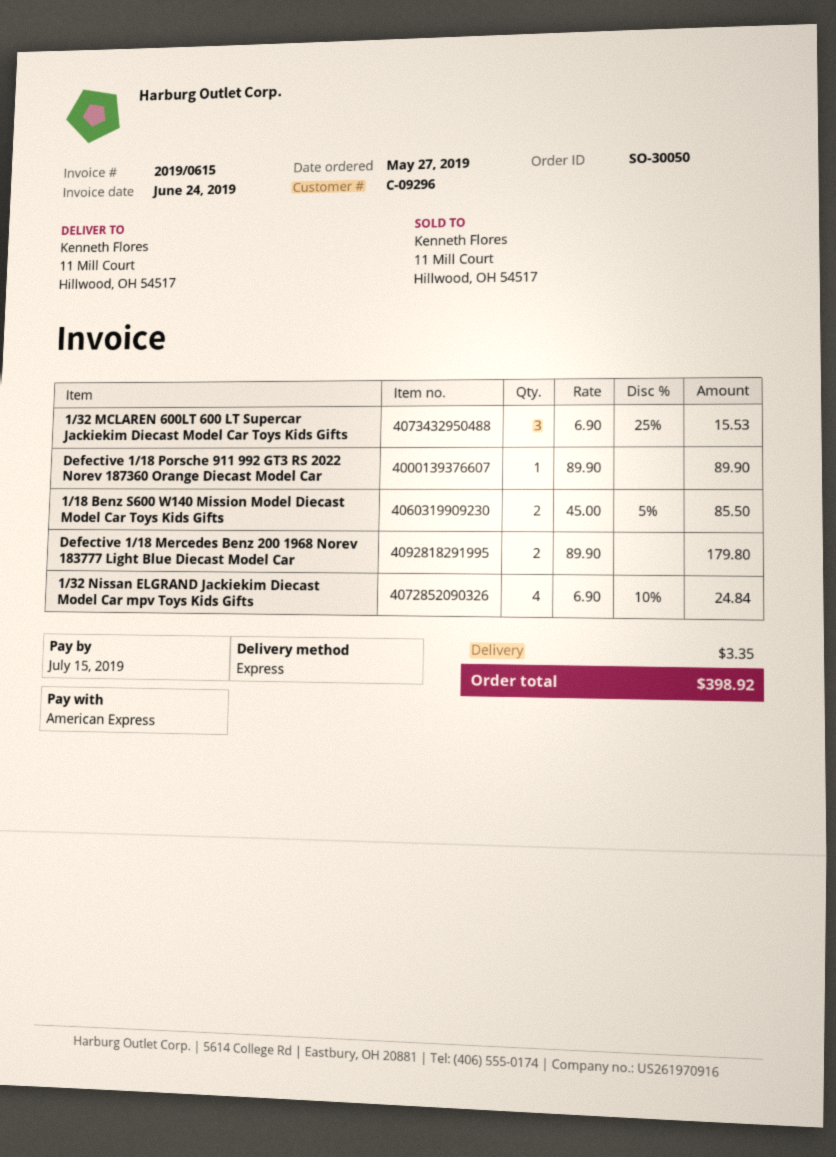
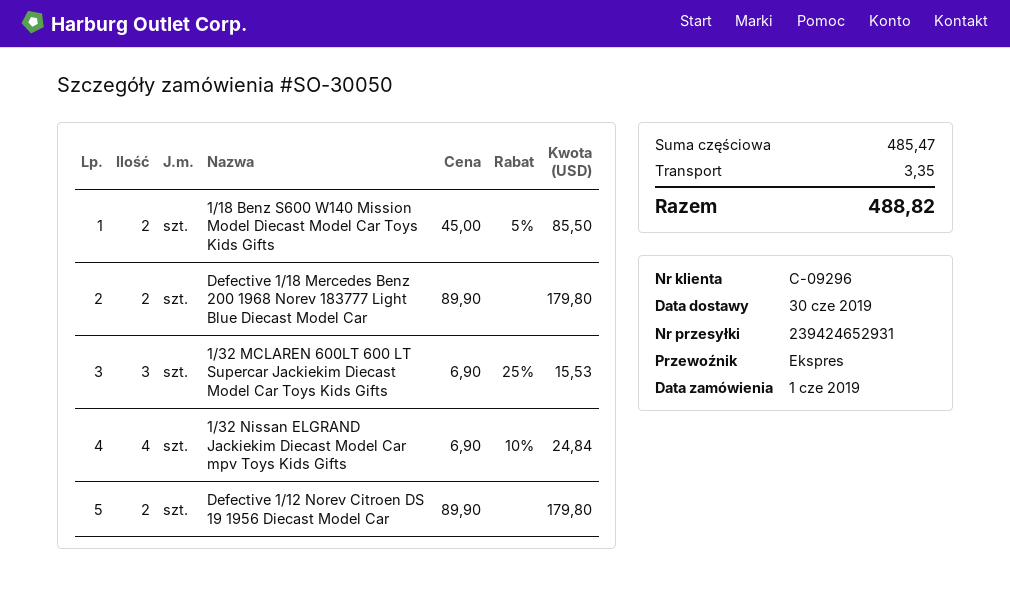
order date: 2019-05-27 -> 2019-06-01
Defective 1/18 Porsche 911 992 GT3 RS 2022 Norev 187360 Orange Diecast Model Car: 1 x 89.90 = 89.90 -> none
Defective 1/12 Norev Citroen DS 19 1956 Diecast Model Car: none -> 2 x 89.90 = 179.80
total: 398.92 -> 488.82

